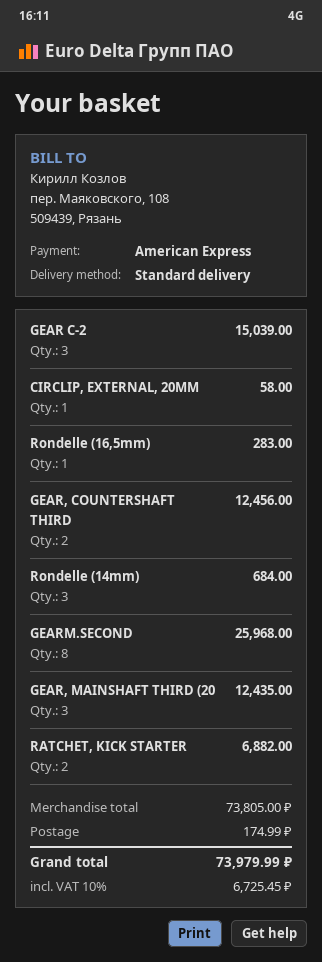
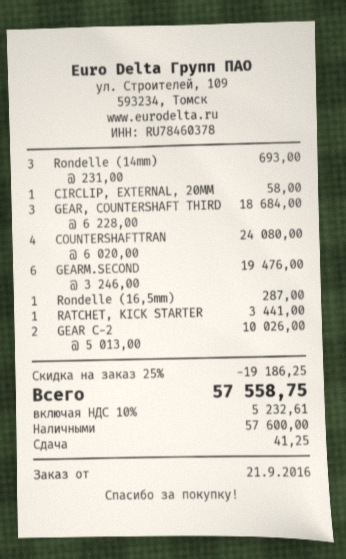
payment method: American Express -> cash
GEAR C-2: 3 for 15039.00 -> 2 for 10026.00
Rondelle (16,5mm): 1 for 283.00 -> 1 for 287.00
GEAR, COUNTERSHAFT THIRD: 2 for 12456.00 -> 3 for 18684.00
Rondelle (14mm): 3 for 684.00 -> 3 for 693.00
GEARM.SECOND: 8 for 25968.00 -> 6 for 19476.00
GEAR, MAINSHAFT THIRD (20: 3 for 12435.00 -> none
RATCHET, KICK STARTER: 2 for 6882.00 -> 1 for 3441.00
COUNTERSHAFTTRAN: none -> 4 for 24080.00
discount: none -> 25% = 19186.25
shipping: 174.99 -> none
tax: 10% = 6725.45 -> 10% = 5232.61
total: 73979.99 -> 57558.75

